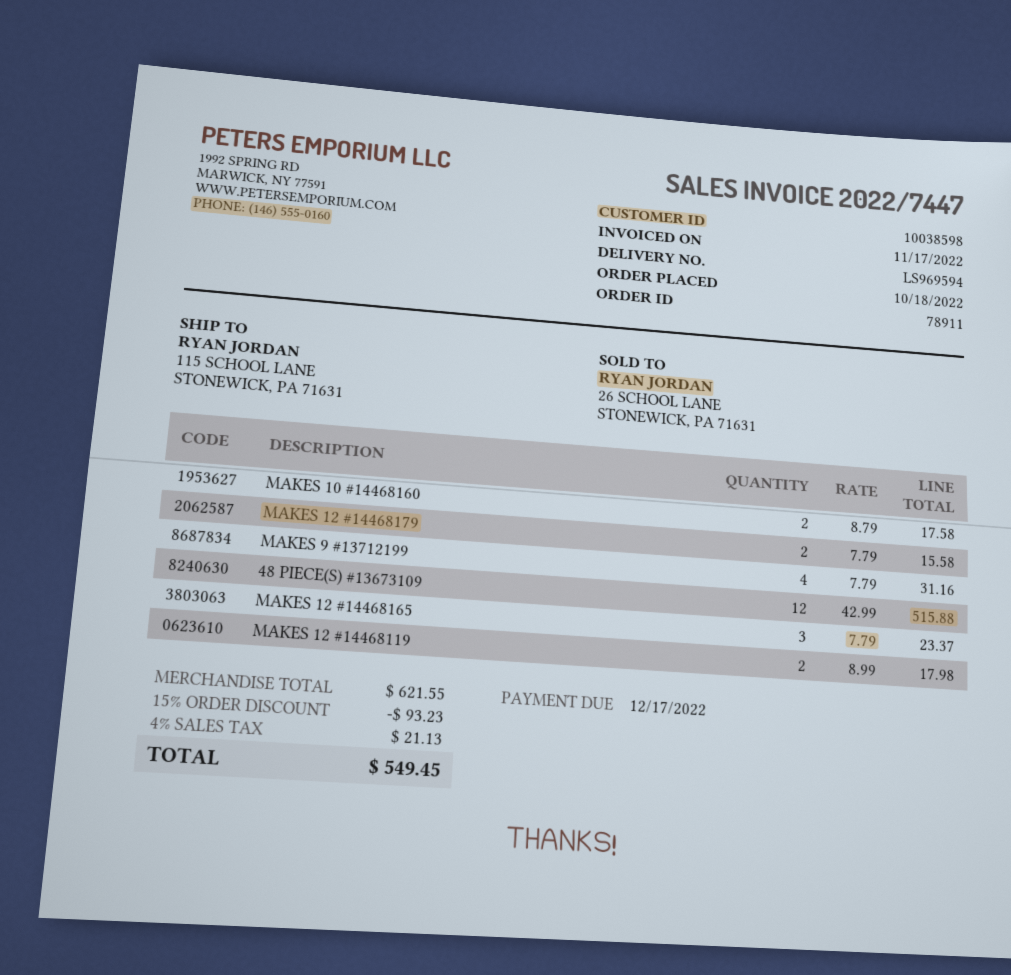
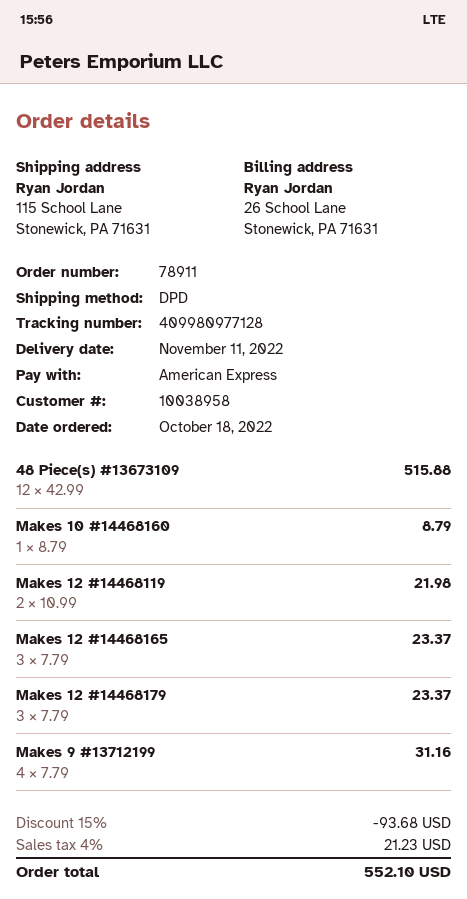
customer number: 10038598 -> 10038958
MAKES 10 #14468160: 2 x 8.79 = 17.58 -> 1 x 8.79 = 8.79
MAKES 12 #14468179: 2 x 7.79 = 15.58 -> 3 x 7.79 = 23.37
MAKES 12 #14468119: 2 x 8.99 = 17.98 -> 2 x 10.99 = 21.98
discount: 15% = 93.23 -> 15% = 93.68
tax: 4% = 21.13 -> 4% = 21.23
total: 549.45 -> 552.10

